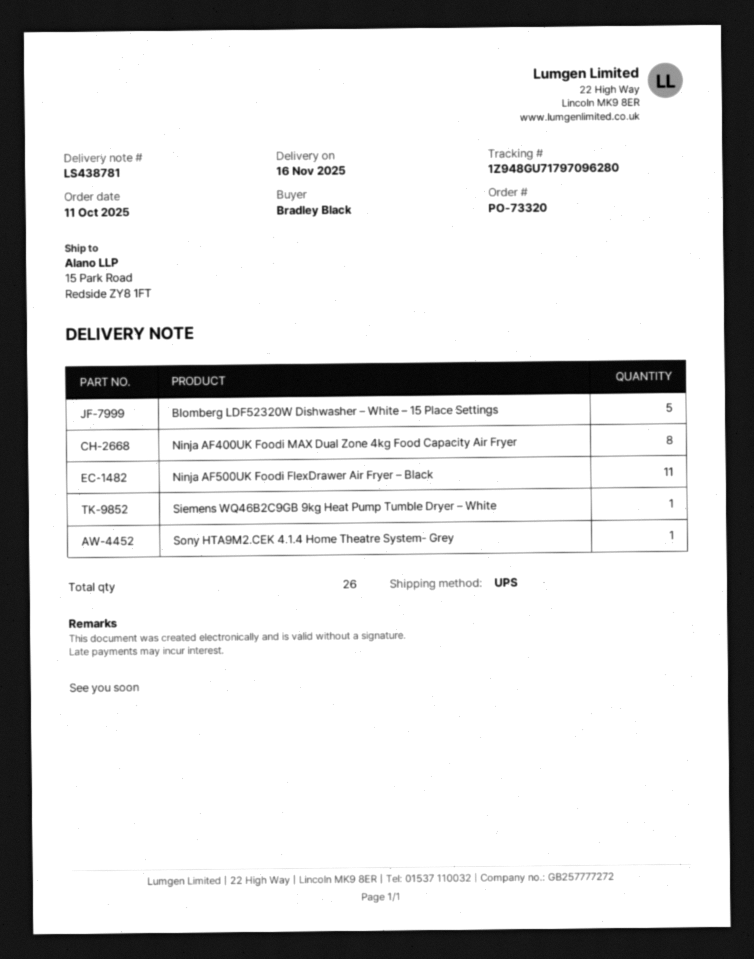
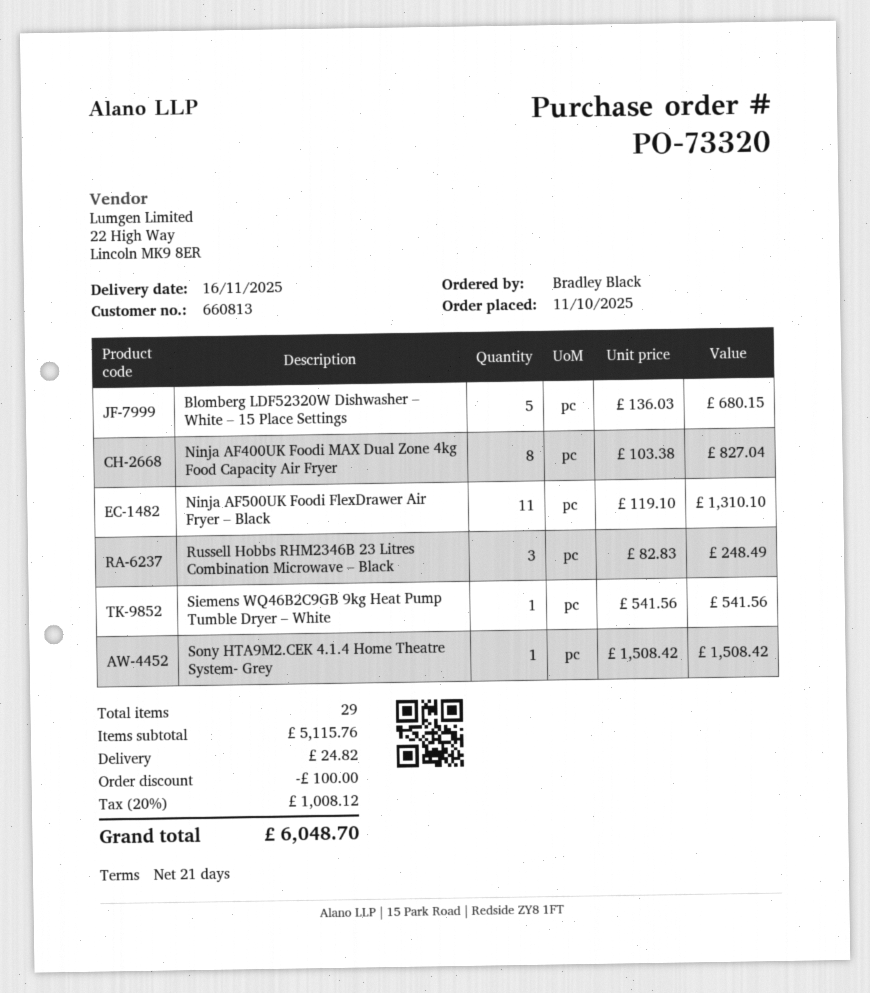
Russell Hobbs RHM2346B 23 Litres Combination Microwave – Black: none -> 3
total quantity: 26 -> 29

